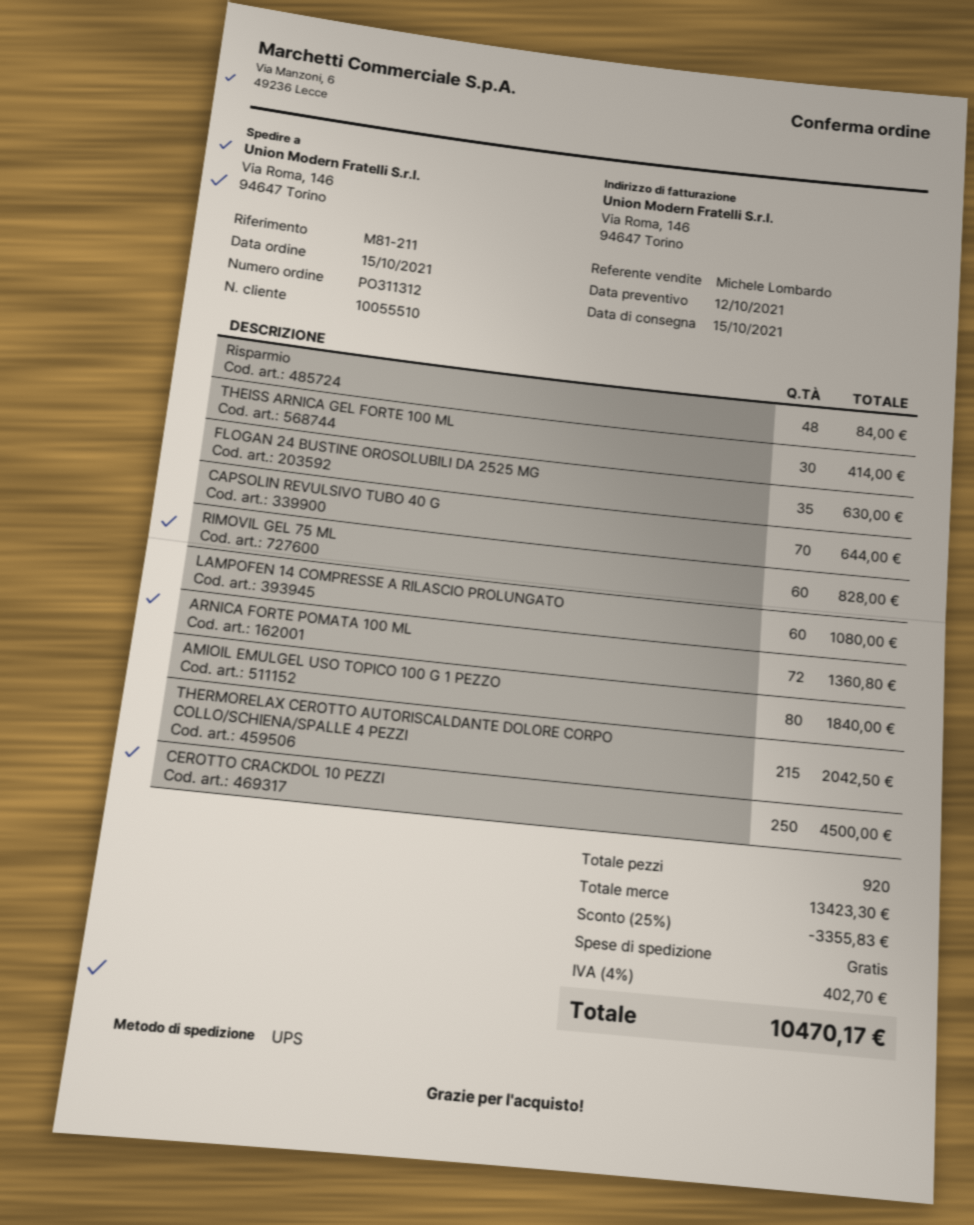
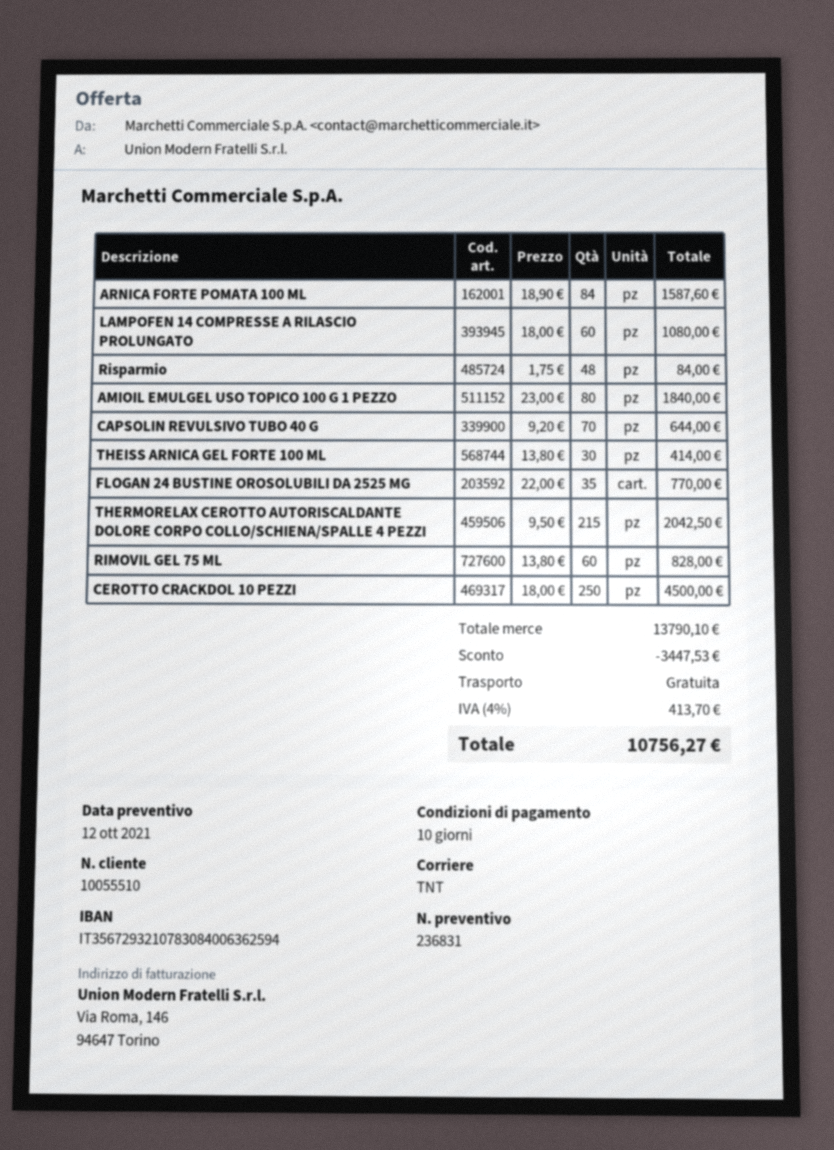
shipping method: UPS -> TNT
FLOGAN 24 BUSTINE OROSOLUBILI DA 2525 MG: 35 for 630.00 -> 35 for 770.00
ARNICA FORTE POMATA 100 ML: 72 for 1360.80 -> 84 for 1587.60
subtotal: 13423.30 -> 13790.10
discount: 3355.83 -> 3447.53
tax: 4% = 402.70 -> 4% = 413.70
total: 10470.17 -> 10756.27

